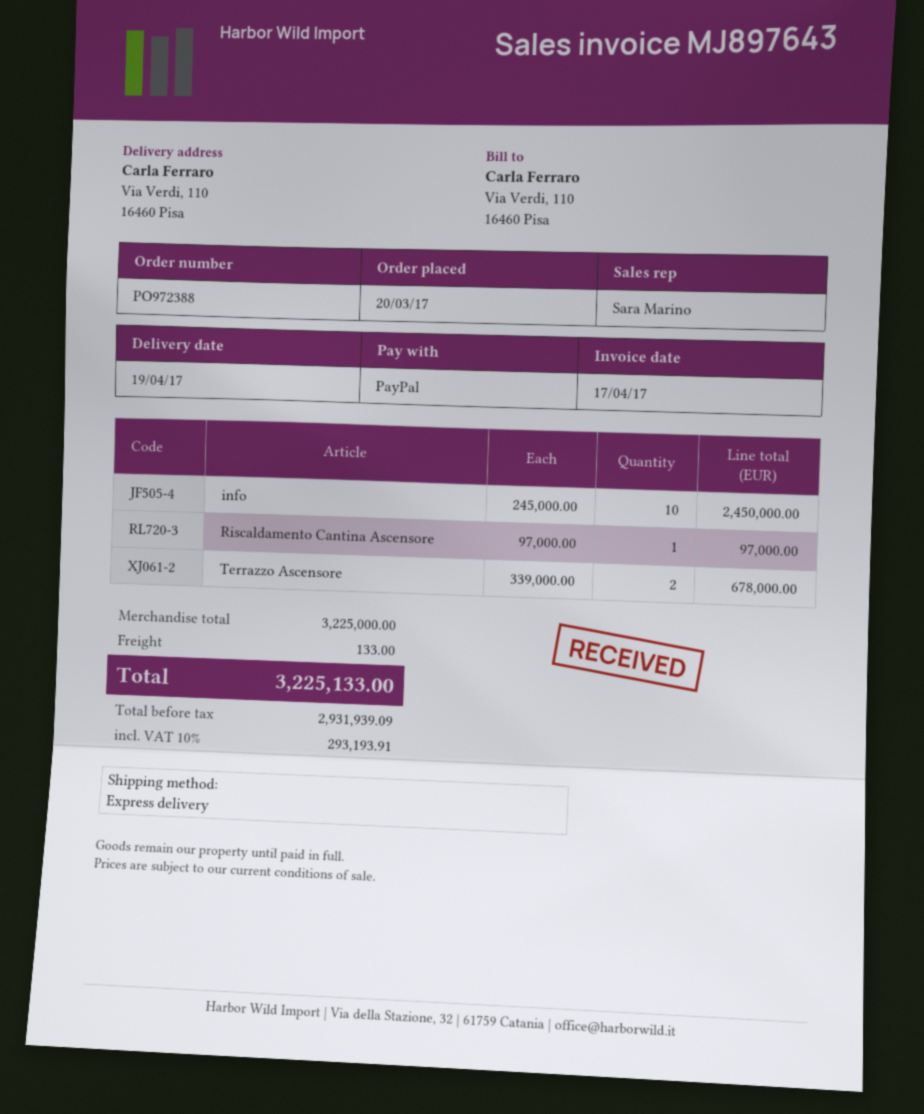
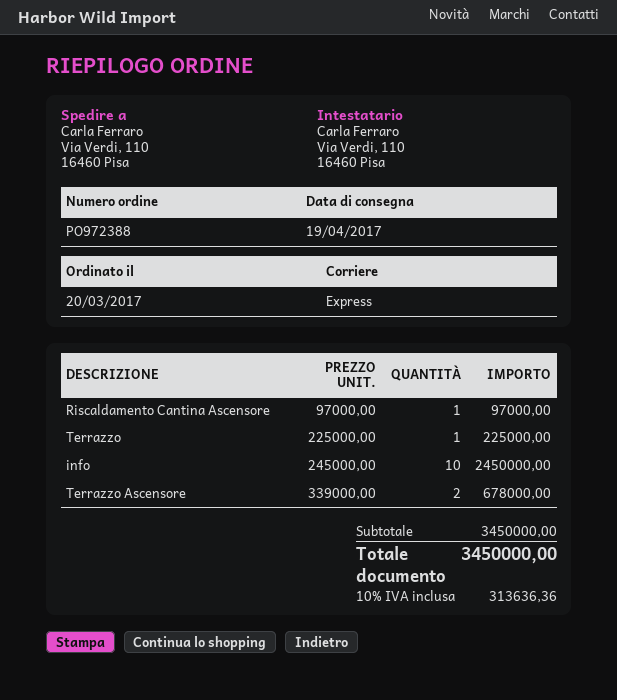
Terrazzo: none -> 1 x 225000.00 = 225000.00
subtotal: 3225000.00 -> 3450000.00
shipping: 133.00 -> none
tax: 10% = 293193.91 -> 10% = 313636.36
total: 3225133.00 -> 3450000.00

